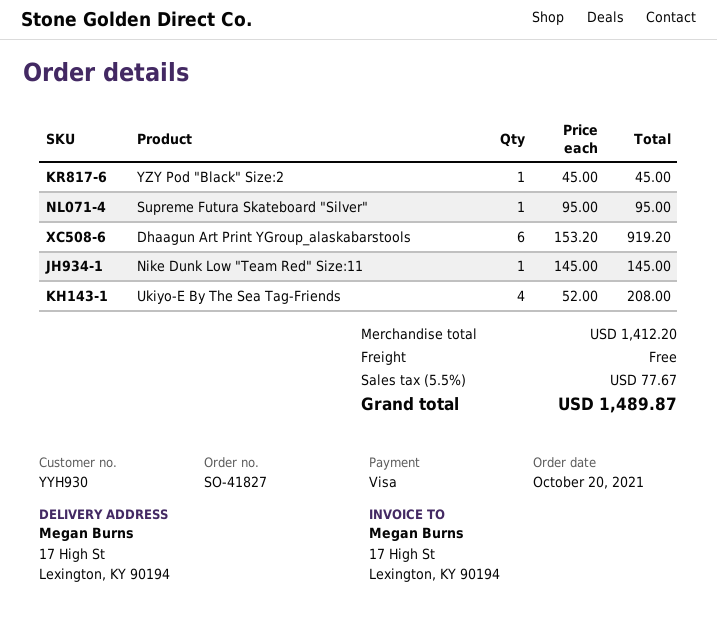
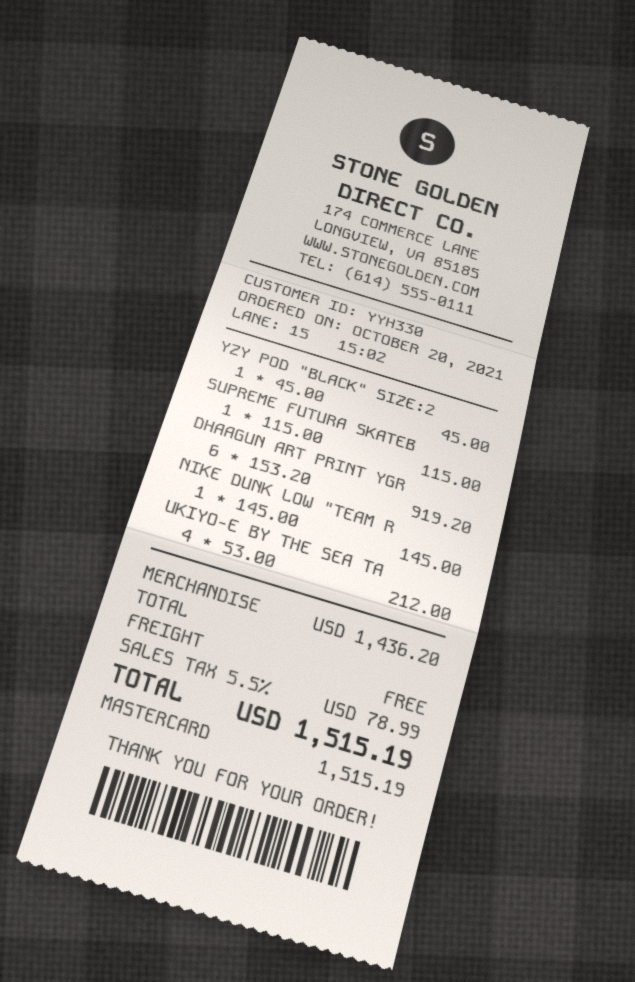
customer number: YYH930 -> YYH330
payment method: Visa -> Mastercard
Supreme Futura Skateboard "Silver": 1 x 95.00 = 95.00 -> 1 x 115.00 = 115.00
Ukiyo-E By The Sea Tag-Friends: 4 x 52.00 = 208.00 -> 4 x 53.00 = 212.00
subtotal: 1412.20 -> 1436.20
tax: 5.5% = 77.67 -> 5.5% = 78.99
total: 1489.87 -> 1515.19

